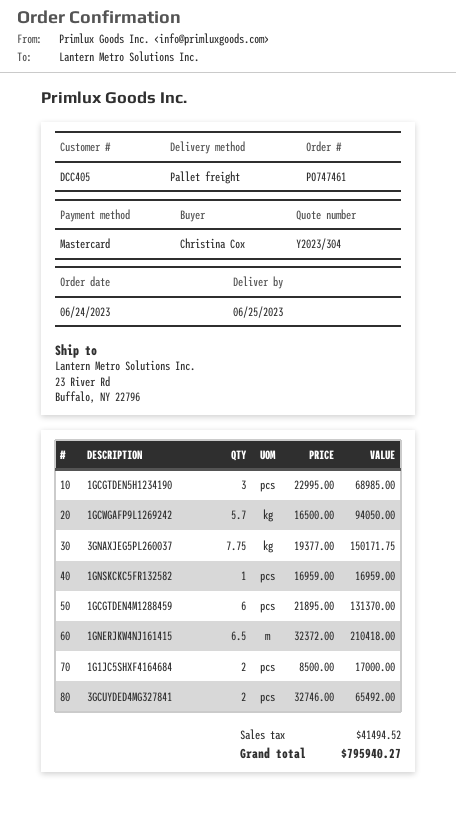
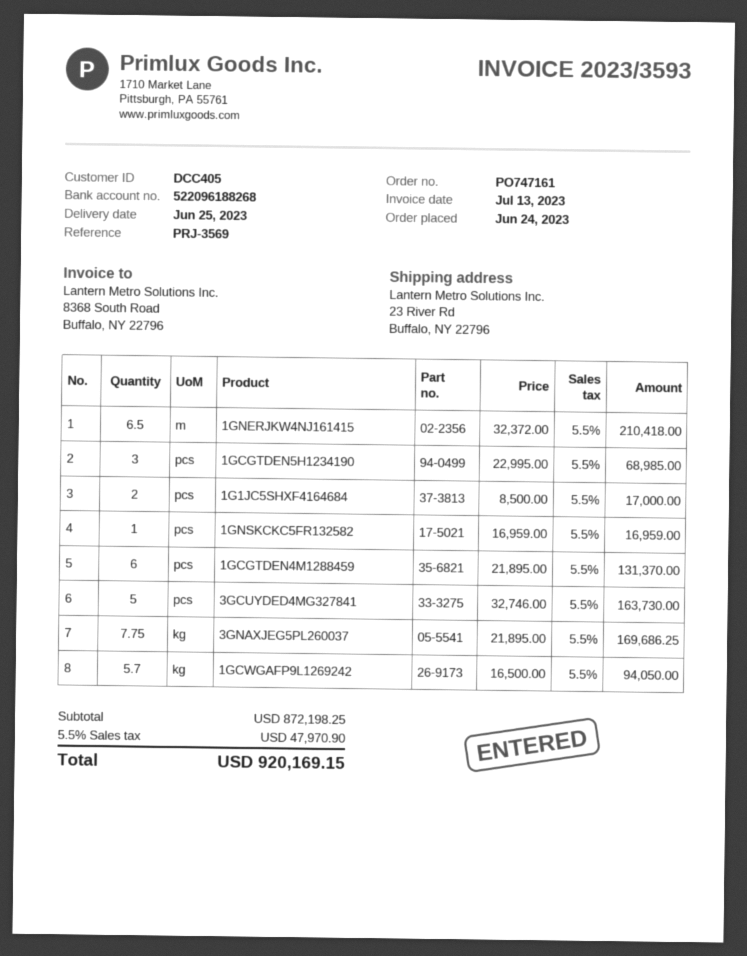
order number: PO747461 -> PO747161
3GNAXJEG5PL260037: 7.75 x 19377.00 = 150171.75 -> 7.75 x 21895.00 = 169686.25
3GCUYDED4MG327841: 2 x 32746.00 = 65492.00 -> 5 x 32746.00 = 163730.00
tax: 41494.52 -> 47970.90
total: 795940.27 -> 920169.15

